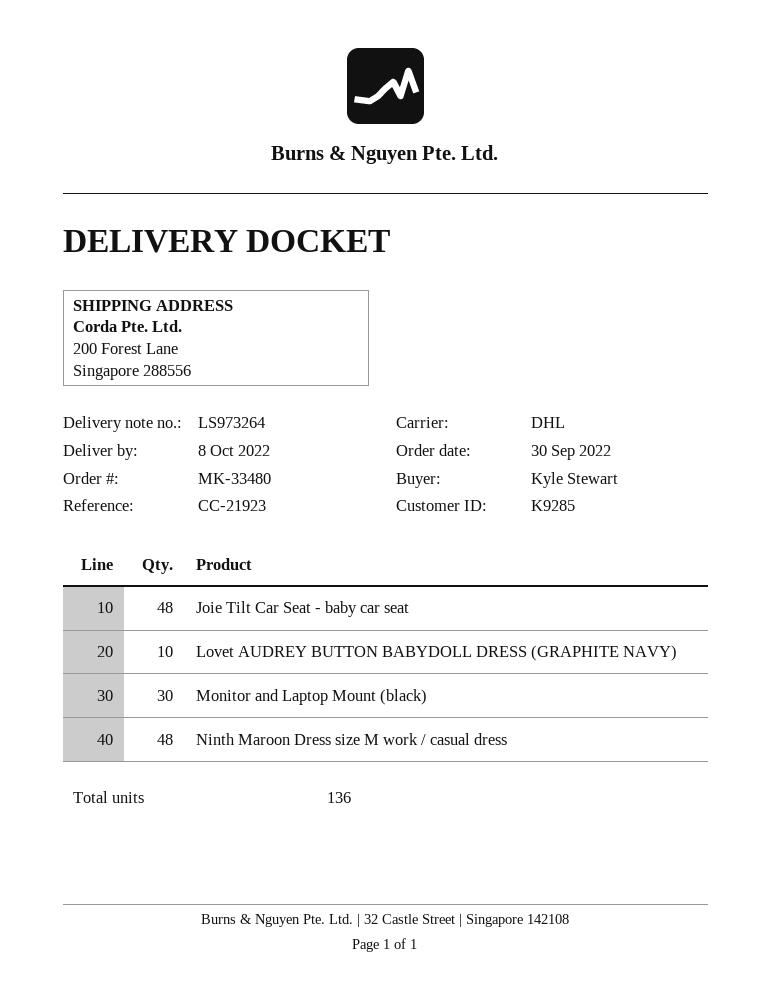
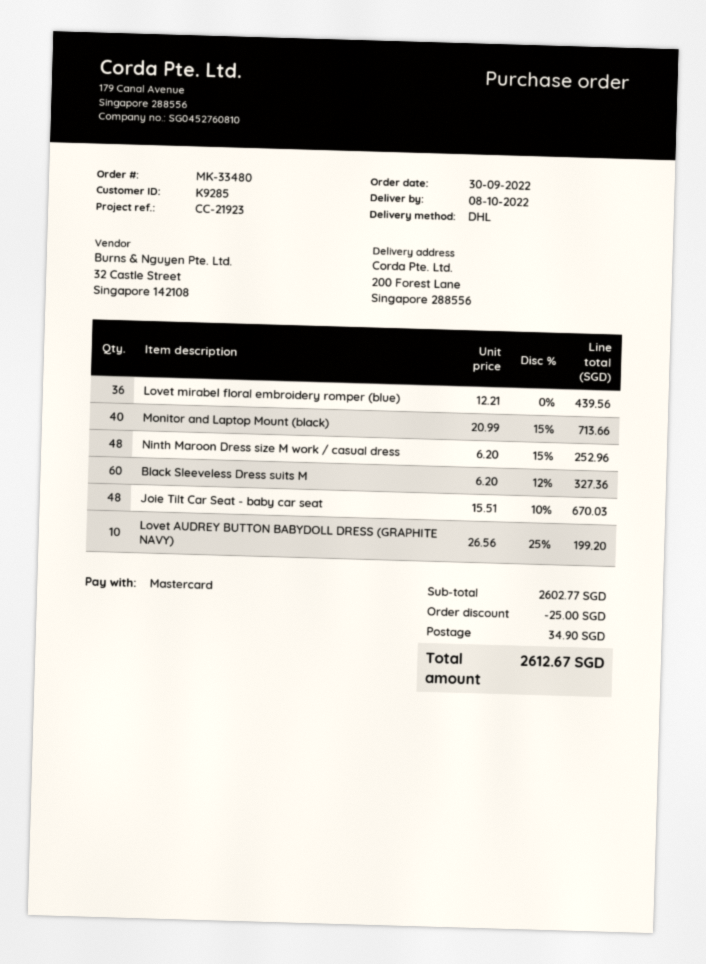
Monitor and Laptop Mount (black): 30 -> 40
Lovet mirabel floral embroidery romper (blue): none -> 36
Black Sleeveless Dress suits M: none -> 60

